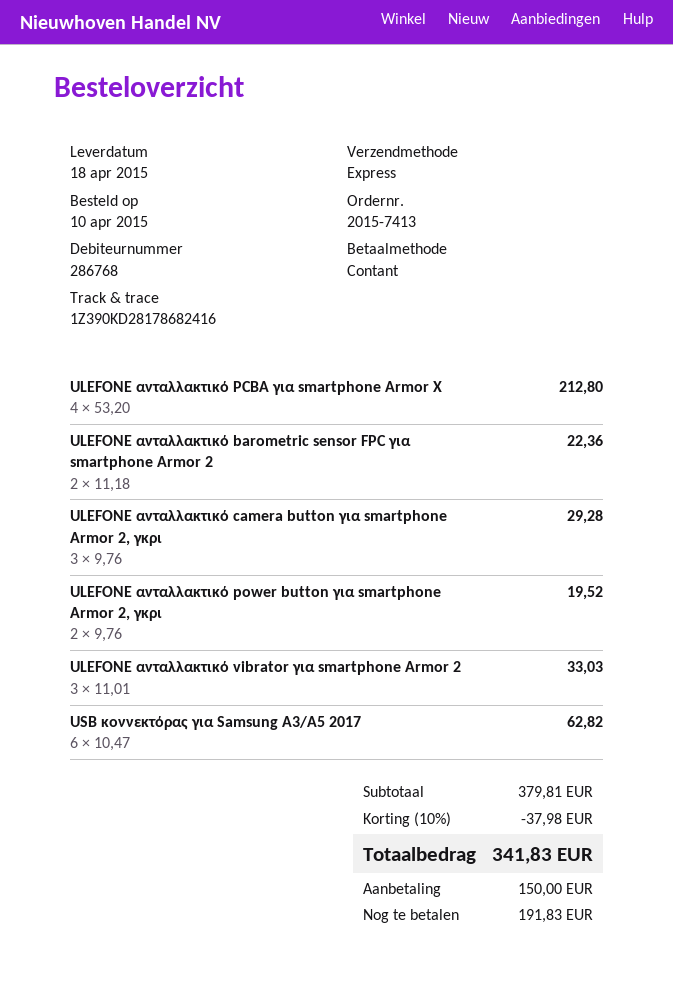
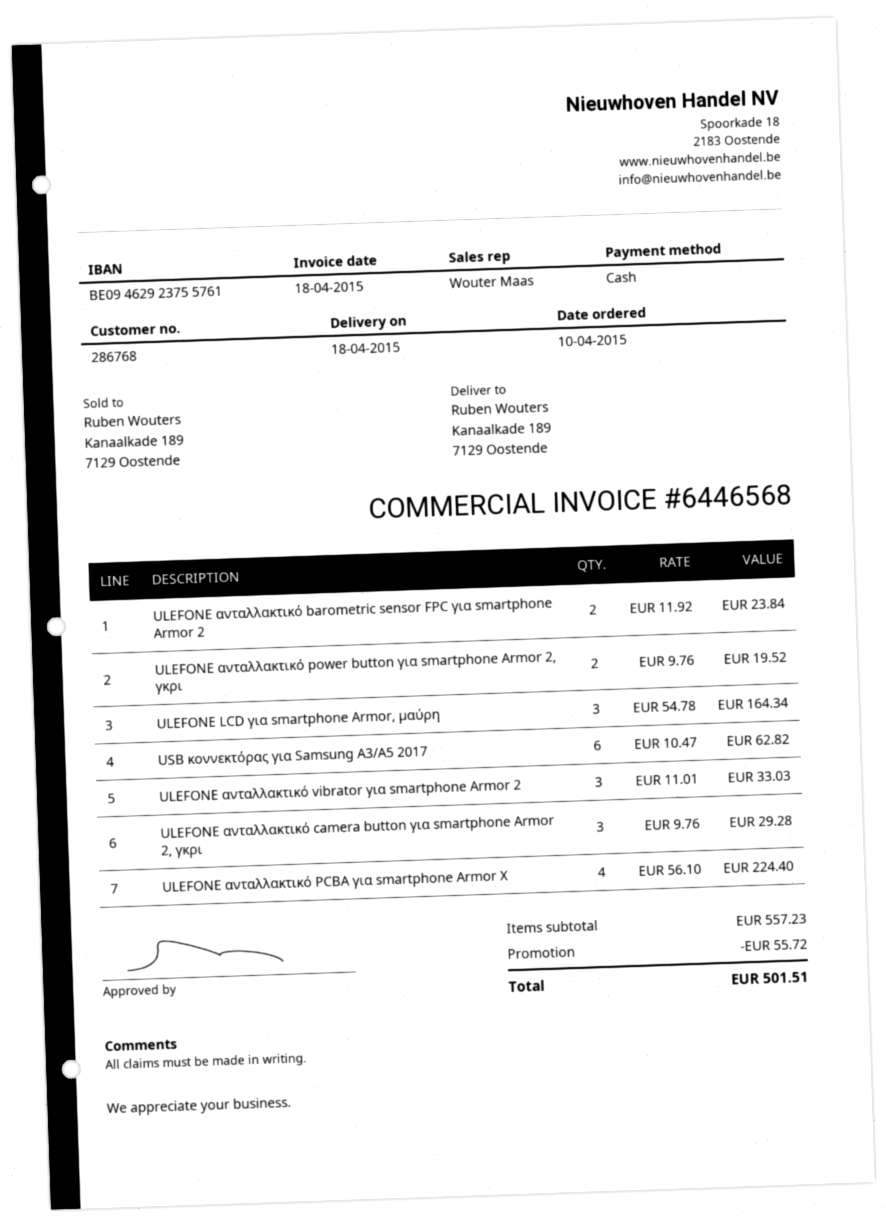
ULEFONE ανταλλακτικό PCBA για smartphone Armor X: 4 x 53.20 = 212.80 -> 4 x 56.10 = 224.40
ULEFONE ανταλλακτικό barometric sensor FPC για smartphone Armor 2: 2 x 11.18 = 22.36 -> 2 x 11.92 = 23.84
ULEFONE LCD για smartphone Armor, μαύρη: none -> 3 x 54.78 = 164.34
subtotal: 379.81 -> 557.23
discount: 37.98 -> 55.72
total: 341.83 -> 501.51

